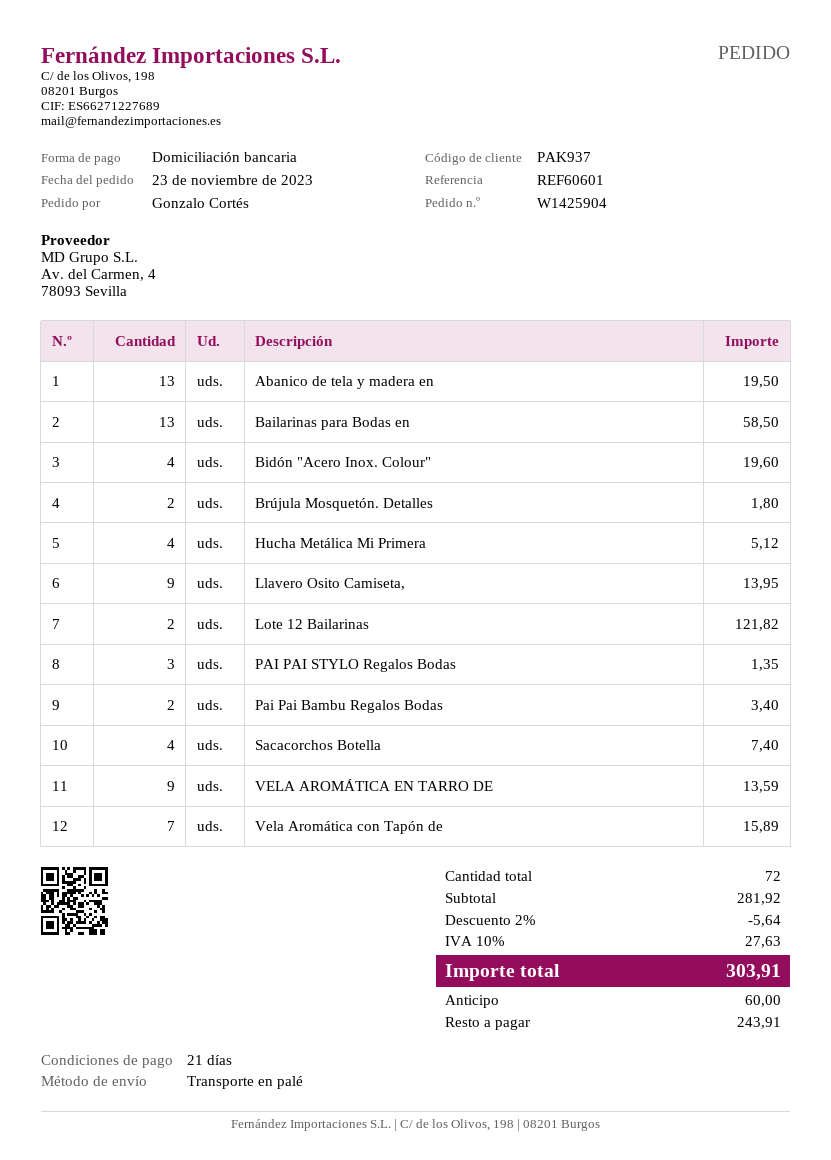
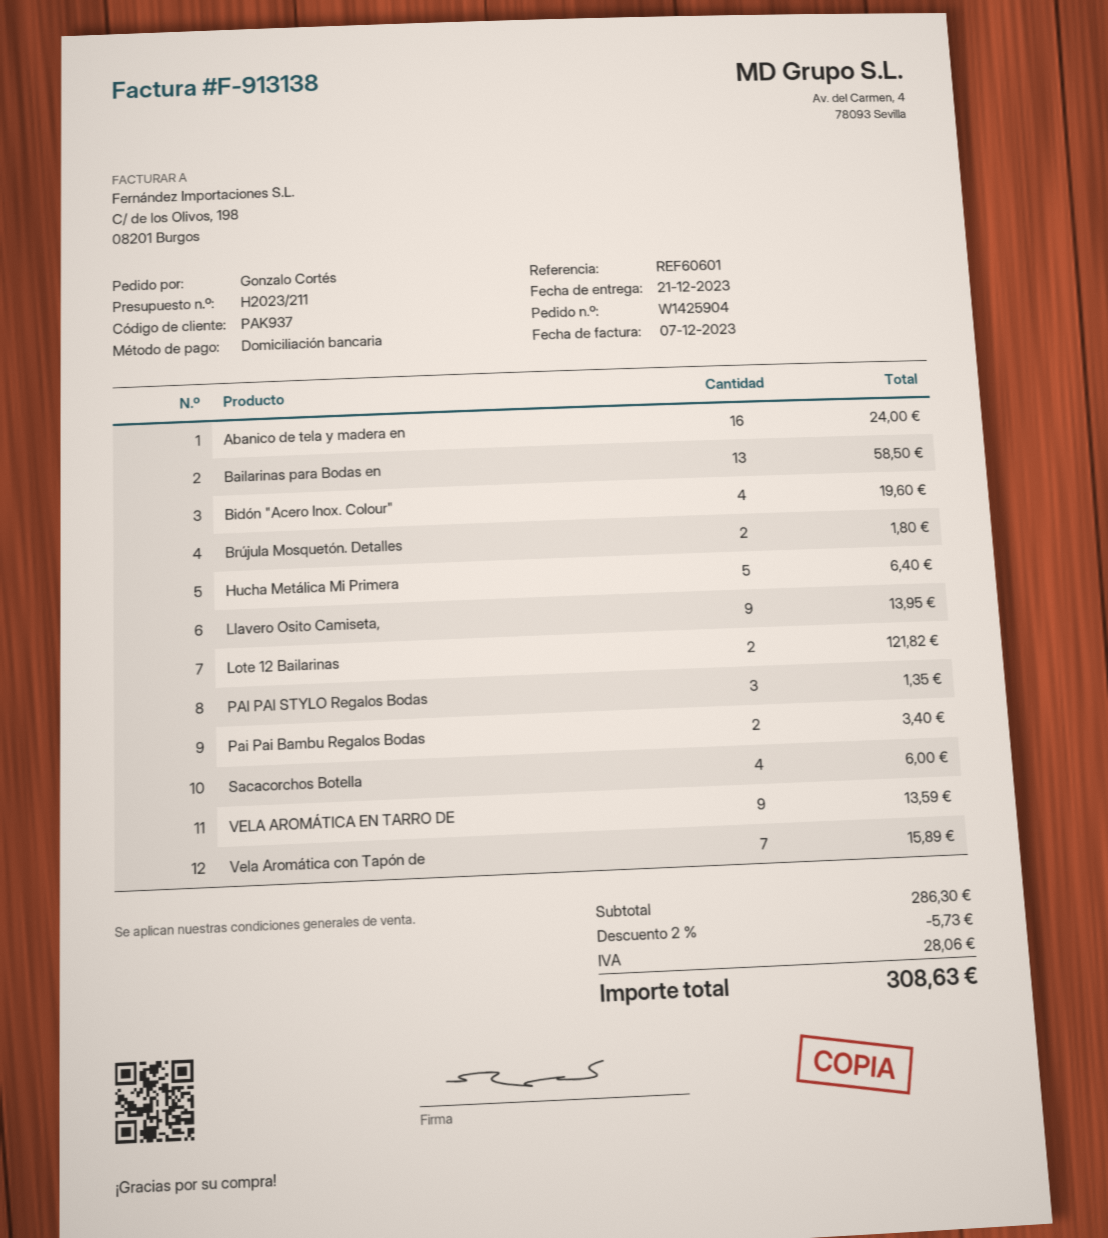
Abanico de tela y madera en: 13 for 19.50 -> 16 for 24.00
Hucha Metálica Mi Primera: 4 for 5.12 -> 5 for 6.40
Sacacorchos Botella: 4 for 7.40 -> 4 for 6.00
subtotal: 281.92 -> 286.30
discount: 2% = 5.64 -> 2% = 5.73
tax: 27.63 -> 28.06
total: 303.91 -> 308.63

